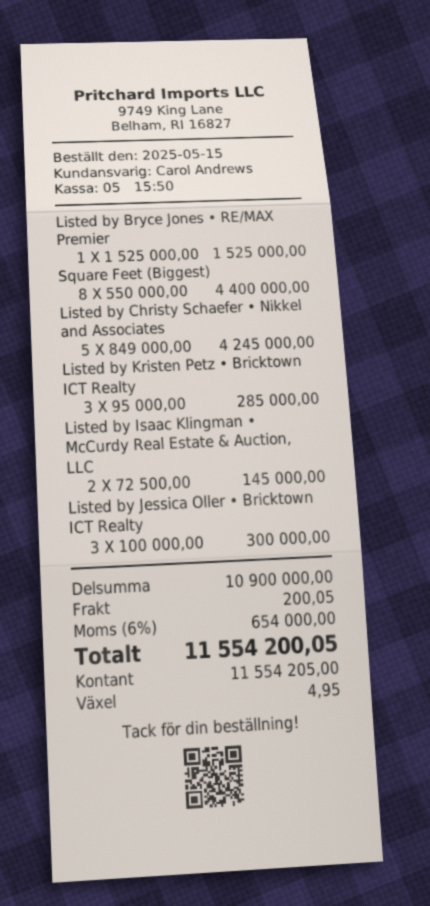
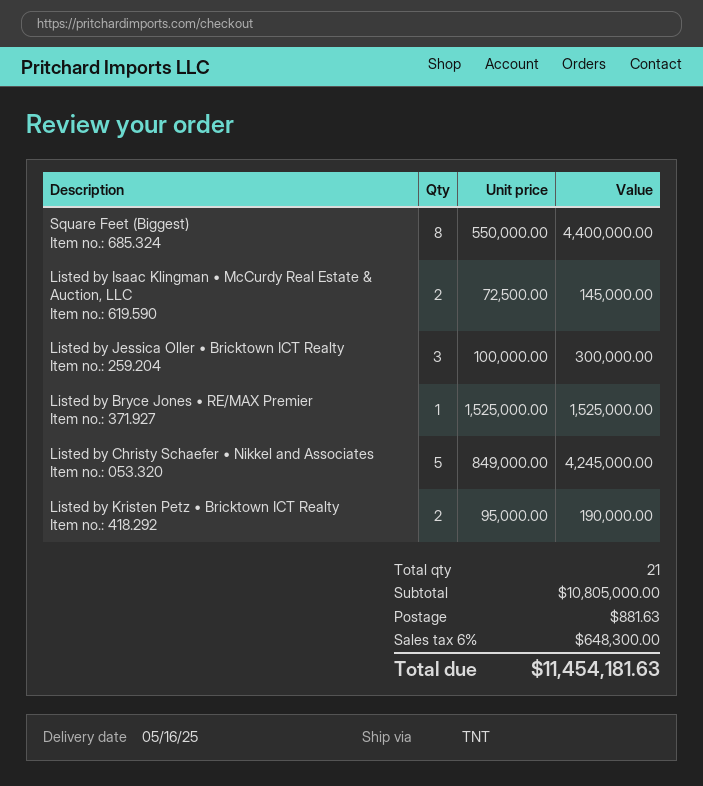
Listed by Kristen Petz • Bricktown ICT Realty: 3 x 95000.00 = 285000.00 -> 2 x 95000.00 = 190000.00
subtotal: 10900000.00 -> 10805000.00
shipping: 200.05 -> 881.63
tax: 6% = 654000.00 -> 6% = 648300.00
total: 11554200.05 -> 11454181.63

